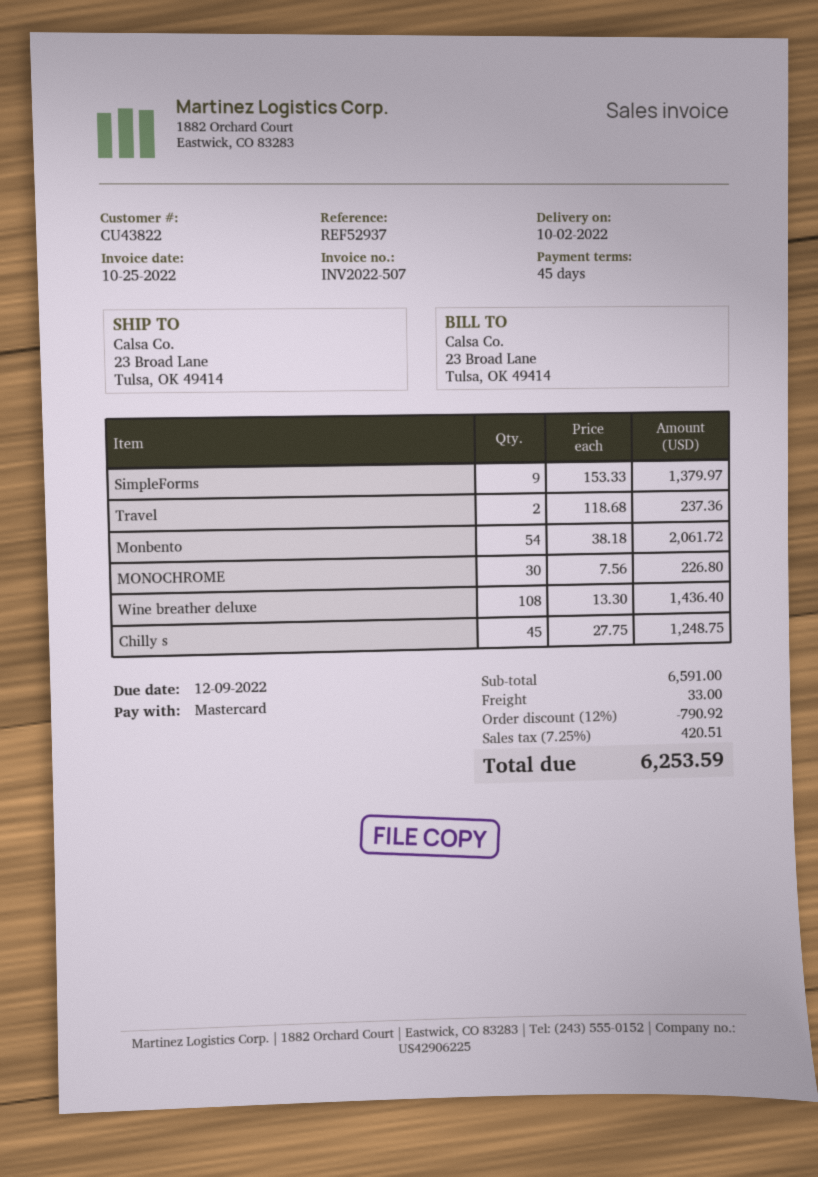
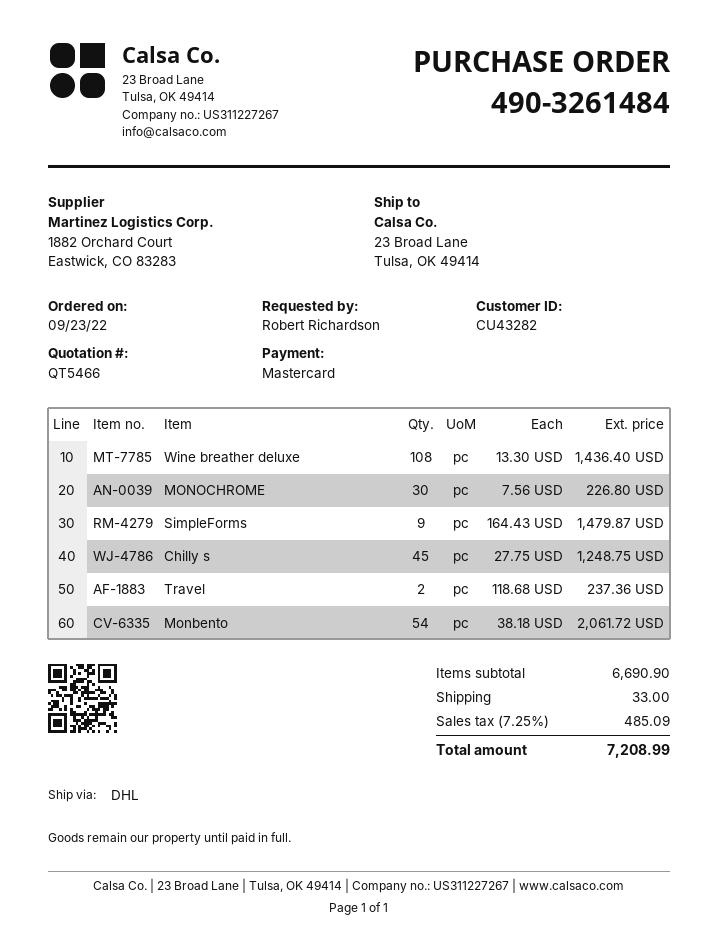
customer number: CU43822 -> CU43282
SimpleForms: 9 x 153.33 = 1379.97 -> 9 x 164.43 = 1479.87
subtotal: 6591.00 -> 6690.90
discount: 12% = 790.92 -> none
tax: 7.25% = 420.51 -> 7.25% = 485.09
total: 6253.59 -> 7208.99

